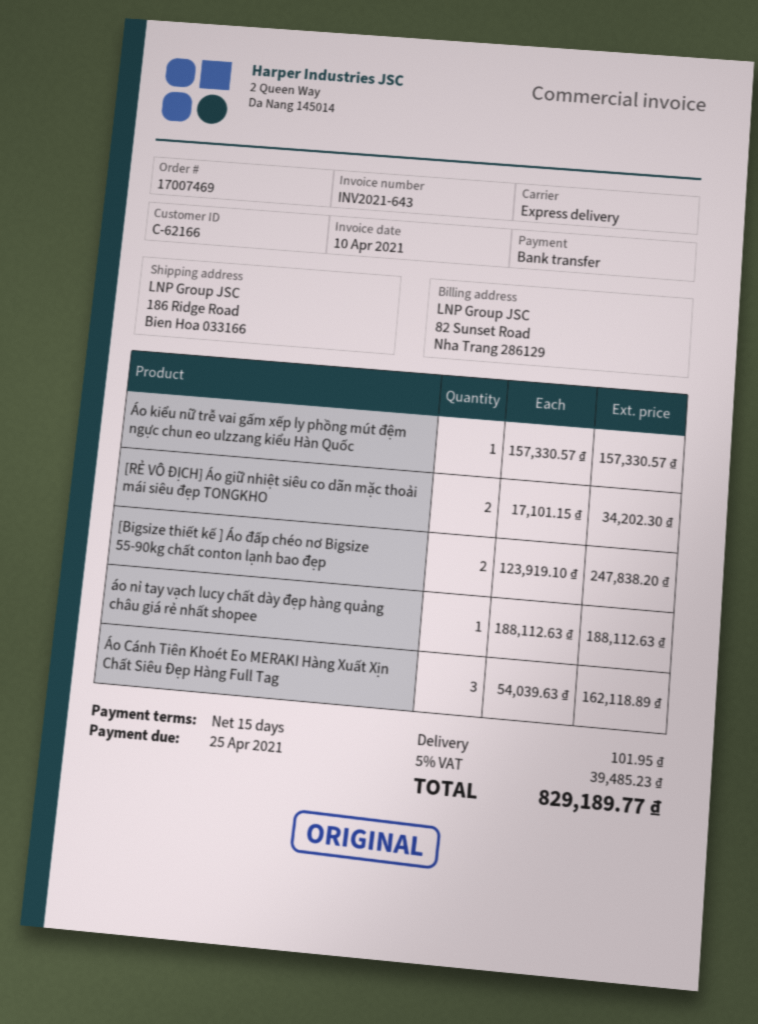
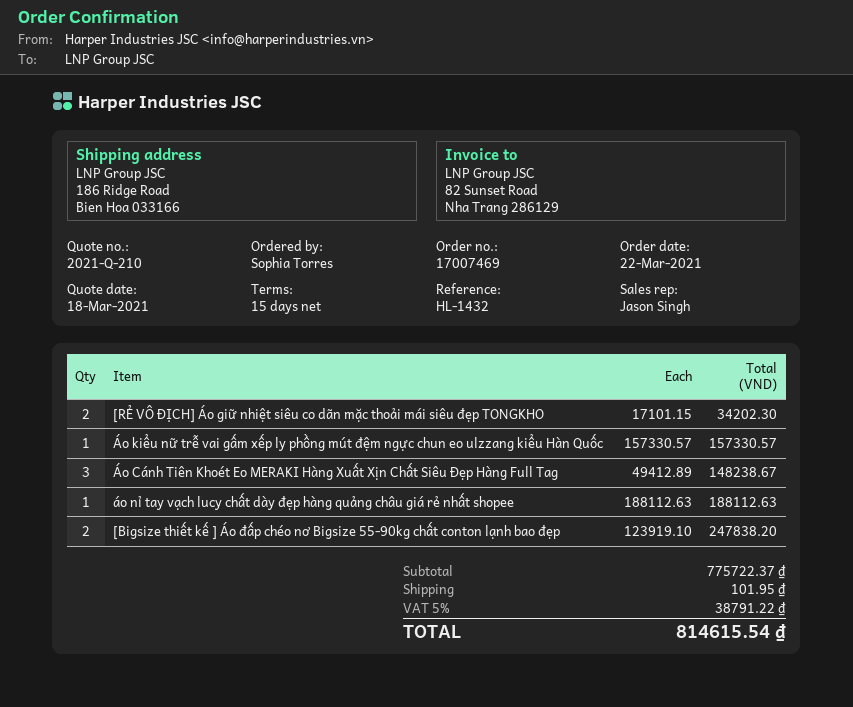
Áo Cánh Tiên Khoét Eo MERAKI Hàng Xuất Xịn Chất Siêu Đẹp Hàng Full Tag: 3 x 54039.63 = 162118.89 -> 3 x 49412.89 = 148238.67
tax: 5% = 39485.23 -> 5% = 38791.22
total: 829189.77 -> 814615.54

